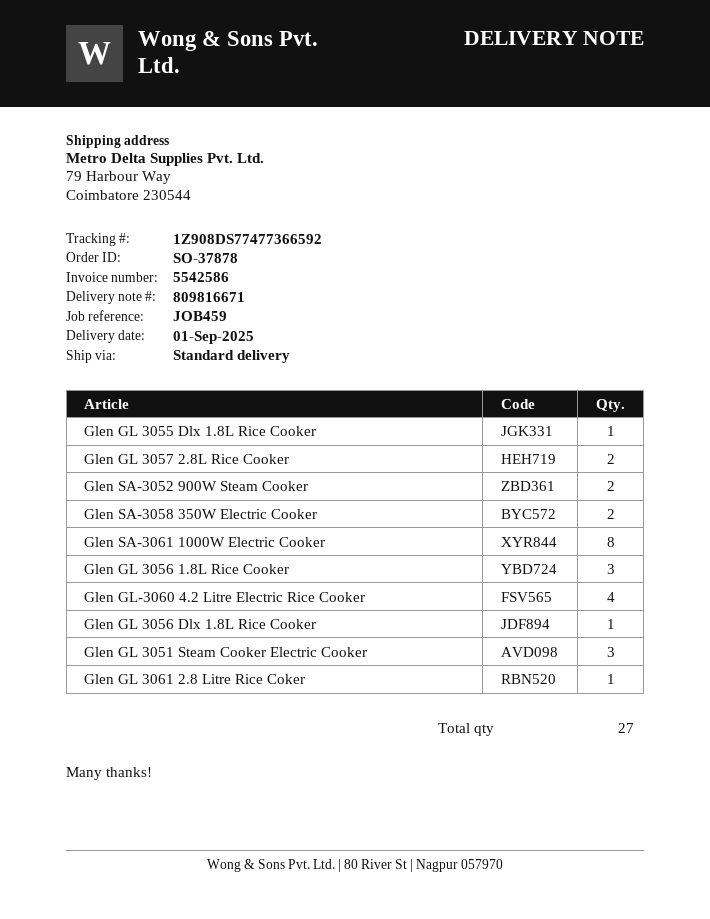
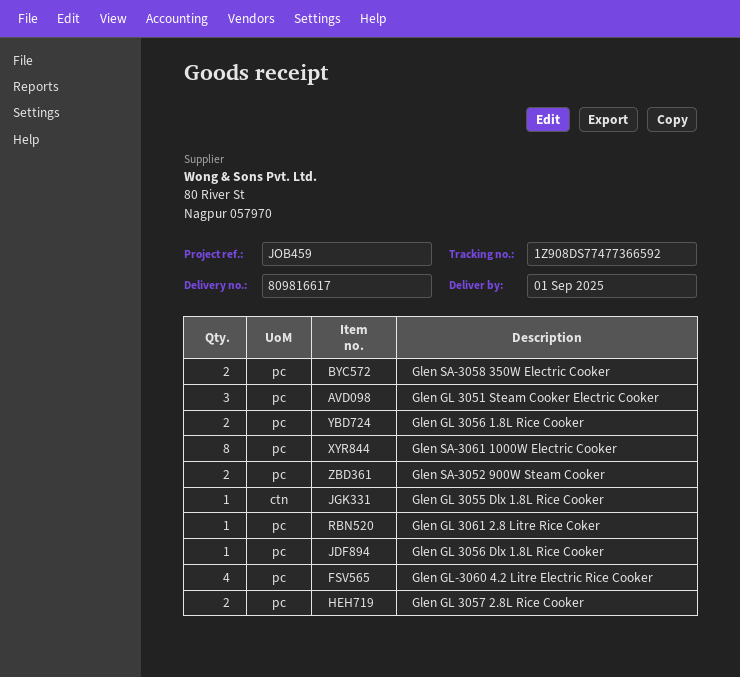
delivery note number: 809816671 -> 809816617
Glen GL 3056 1.8L Rice Cooker: 3 -> 2

